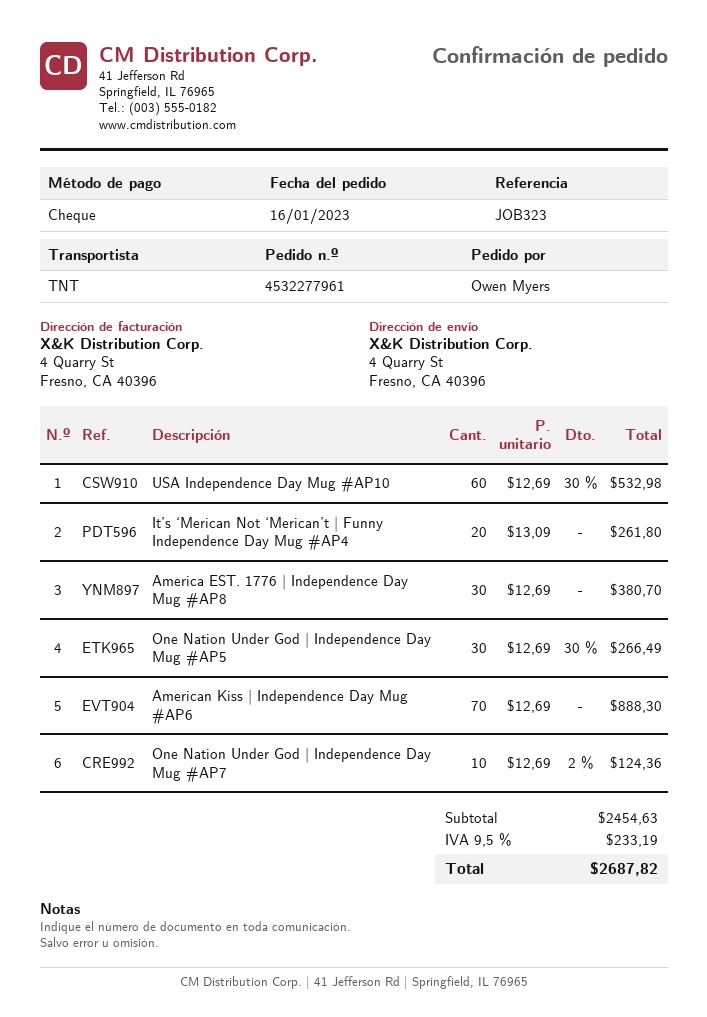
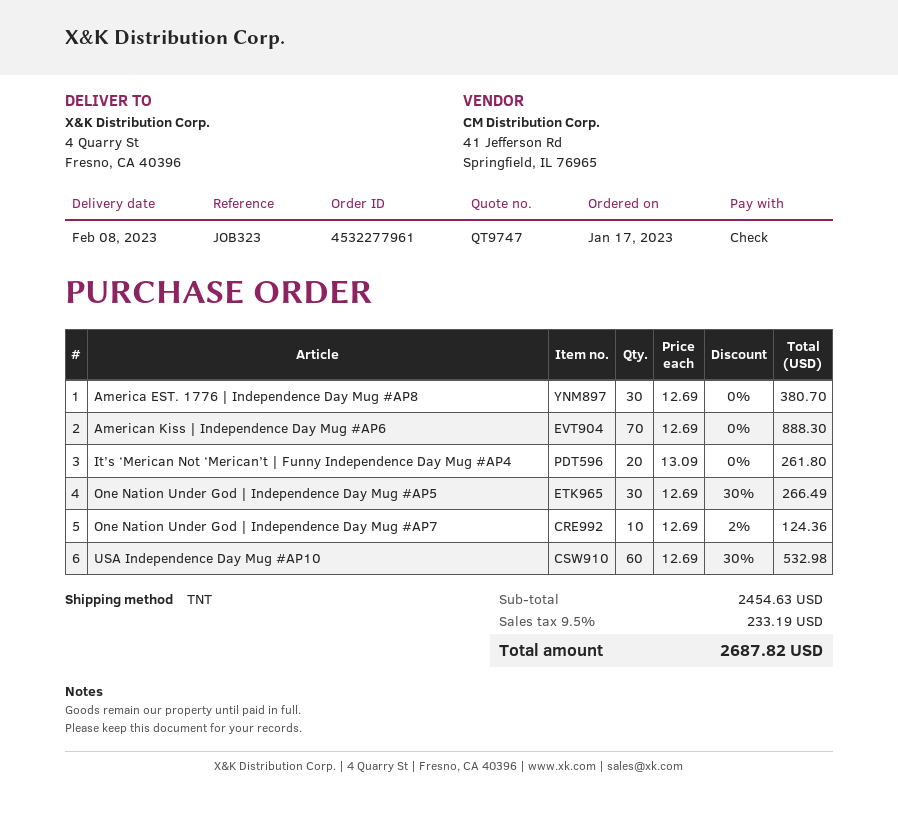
order date: 2023-01-16 -> 2023-01-17

